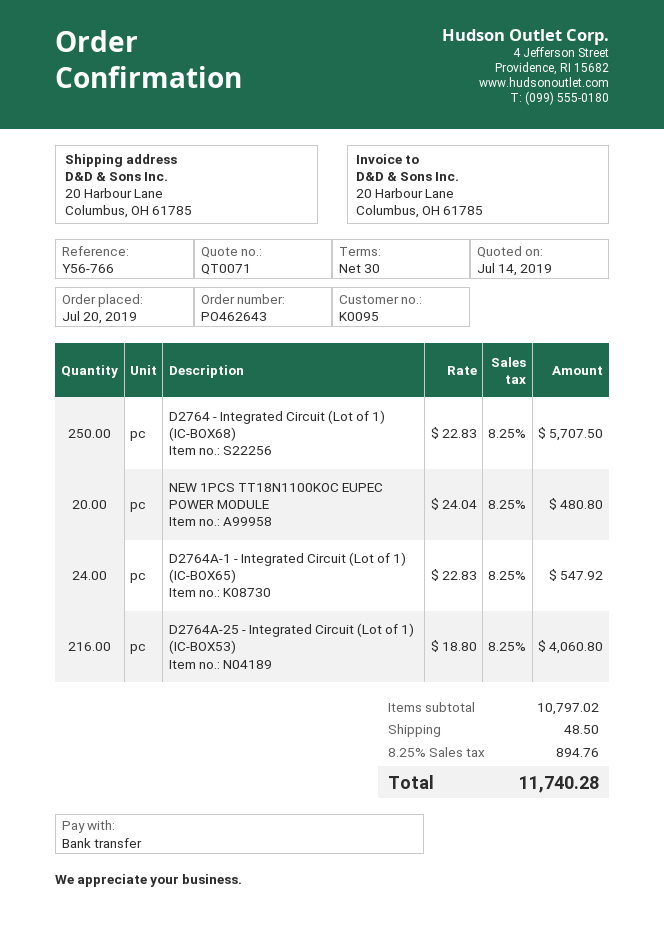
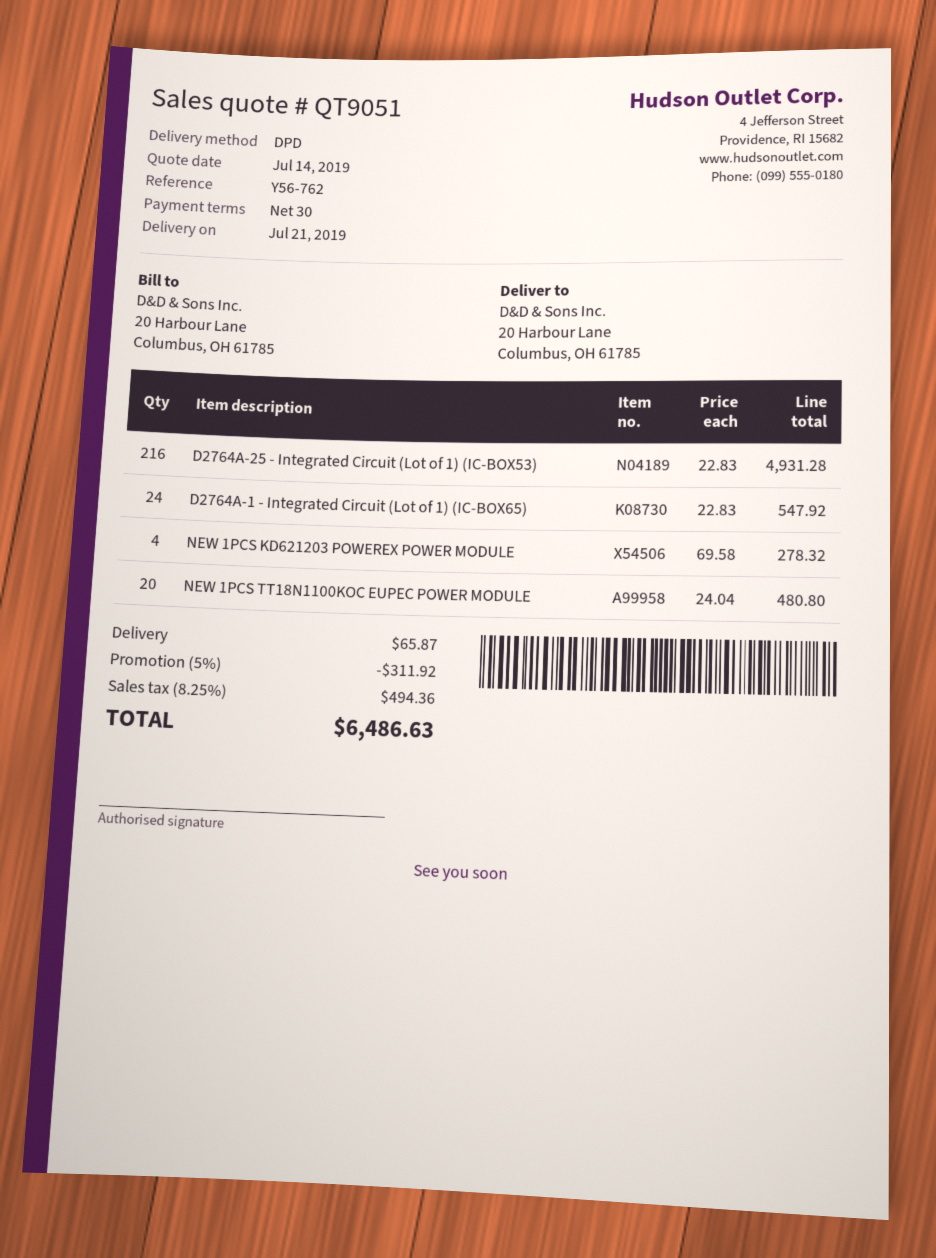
quote number: QT0071 -> QT9051
reference: Y56-766 -> Y56-762
D2764 - Integrated Circuit (Lot of 1) (IC-BOX68): 250 x 22.83 = 5707.50 -> none
D2764A-25 - Integrated Circuit (Lot of 1) (IC-BOX53): 216 x 18.80 = 4060.80 -> 216 x 22.83 = 4931.28
NEW 1PCS KD621203 POWEREX POWER MODULE: none -> 4 x 69.58 = 278.32
discount: none -> 5% = 311.92
shipping: 48.50 -> 65.87
tax: 8.25% = 894.76 -> 8.25% = 494.36
total: 11740.28 -> 6486.63

